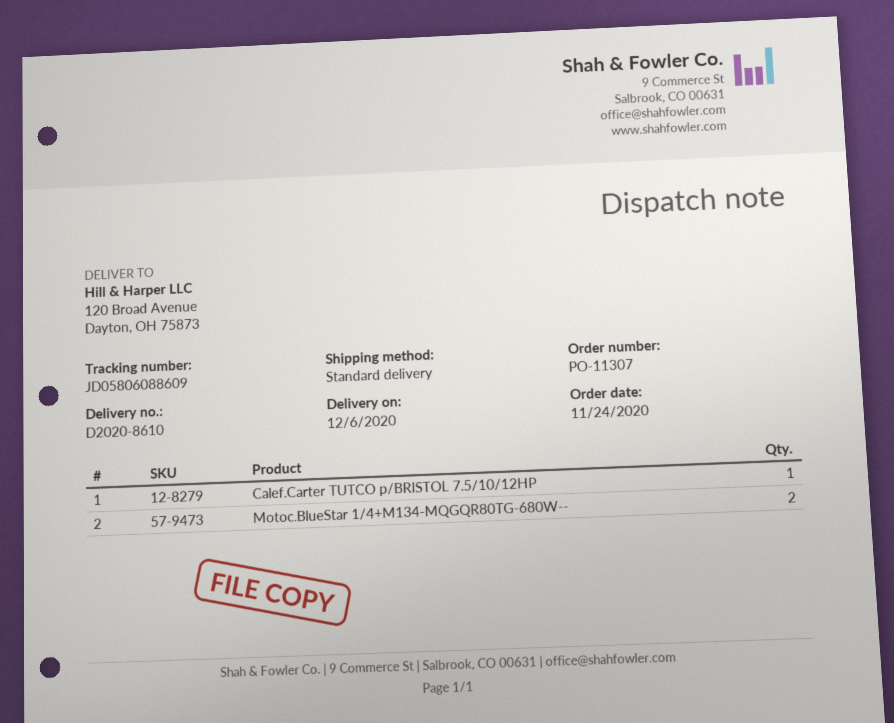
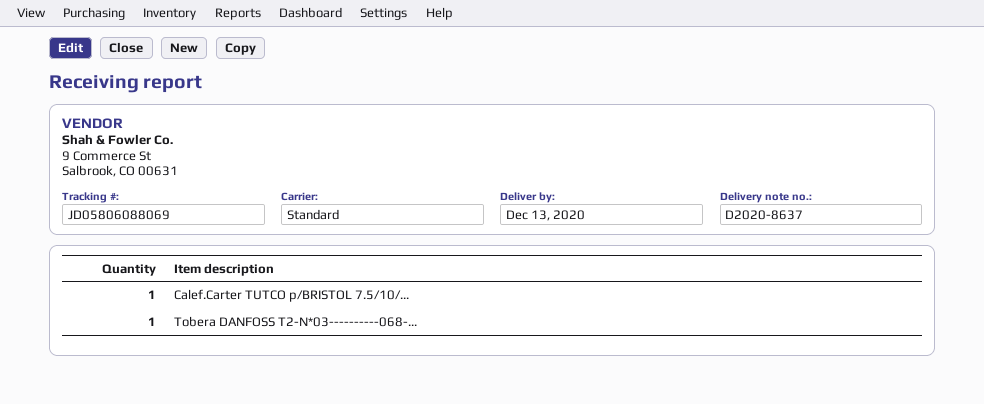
delivery note number: D2020-8610 -> D2020-8637
delivery date: 2020-12-06 -> 2020-12-13
tracking number: JD05806088609 -> JD05806088069
Motoc.BlueStar 1/4+M134-MQGQR80TG-680W--: 2 -> none
Tobera DANFOSS T2-N*03----------068-...: none -> 1

